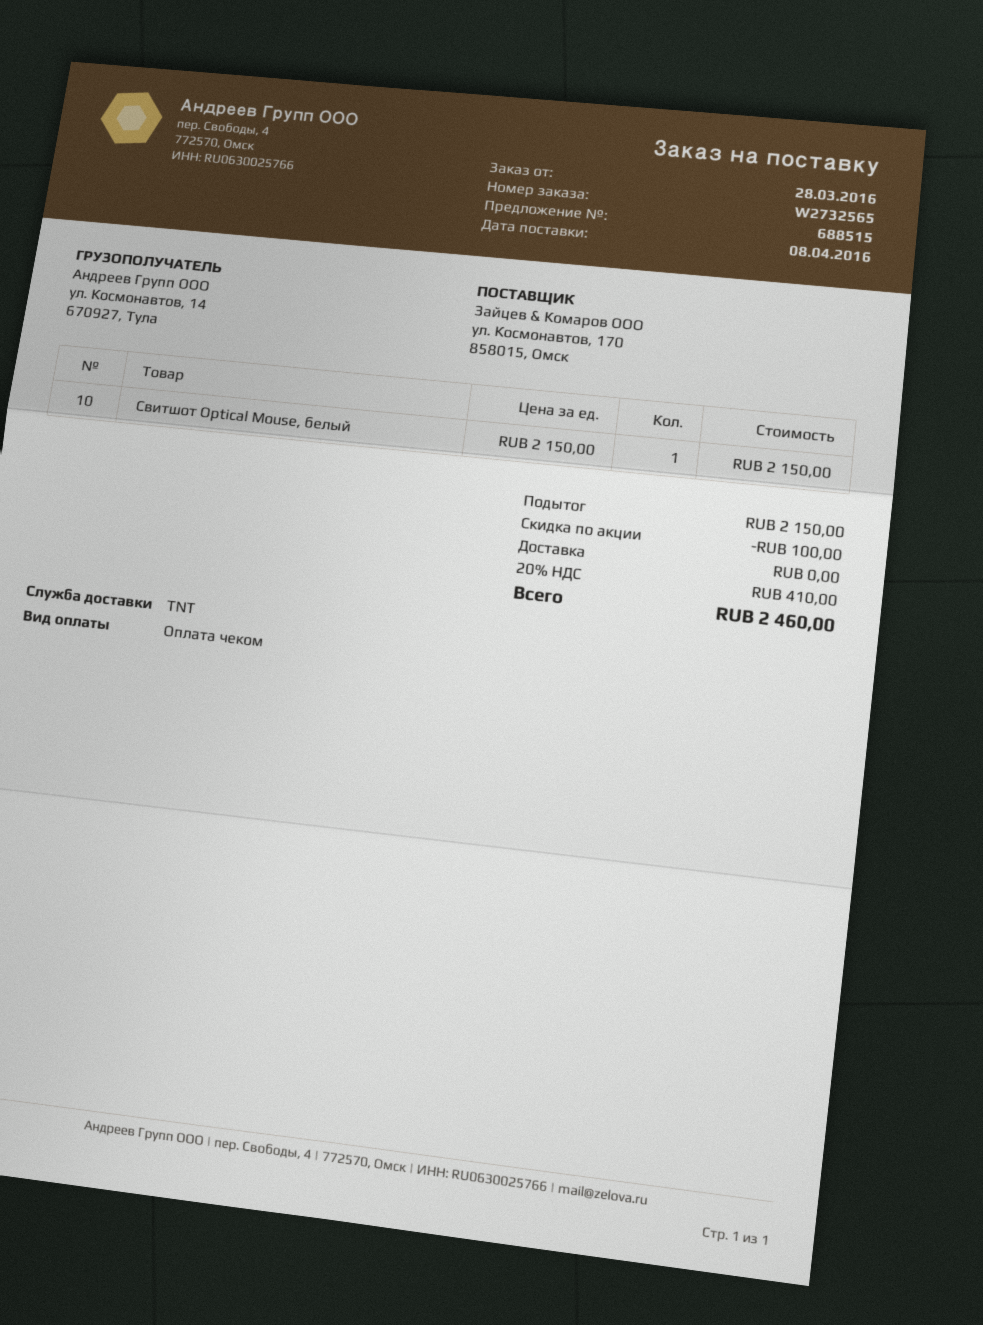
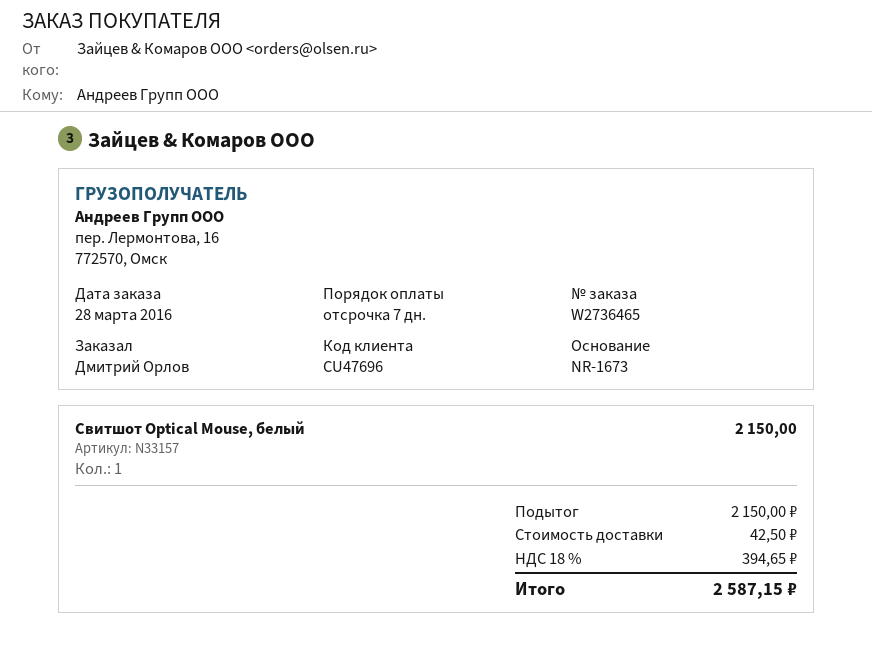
order number: W2732565 -> W2736465
ship to: ул. Космонавтов, 14, 670927, Тула -> пер. Лермонтова, 16, 772570, Омск
discount: 100.00 -> none
shipping: 0.00 -> 42.50
tax: 20% = 410.00 -> 18% = 394.65
total: 2460.00 -> 2587.15

